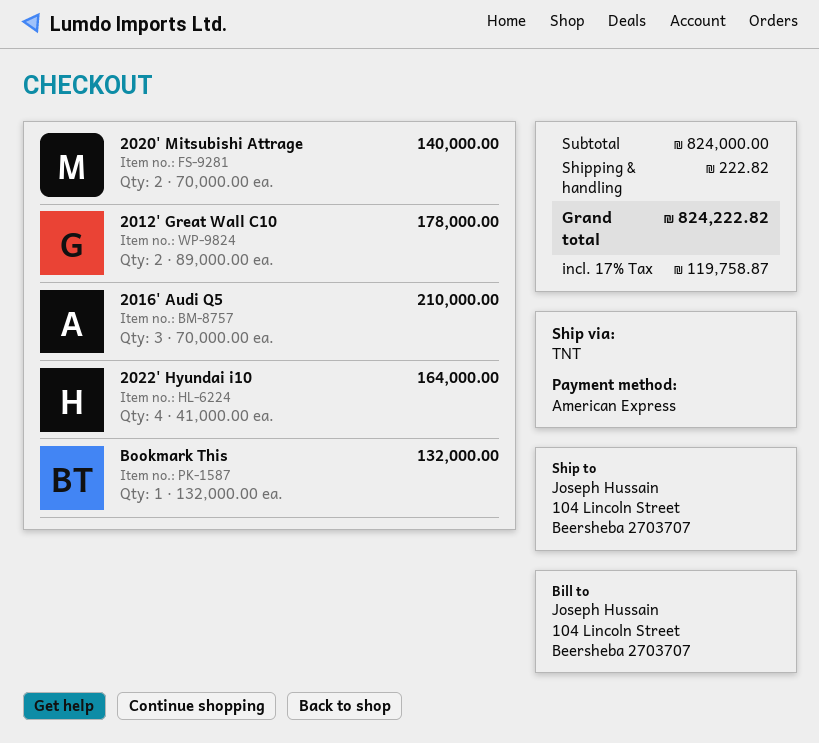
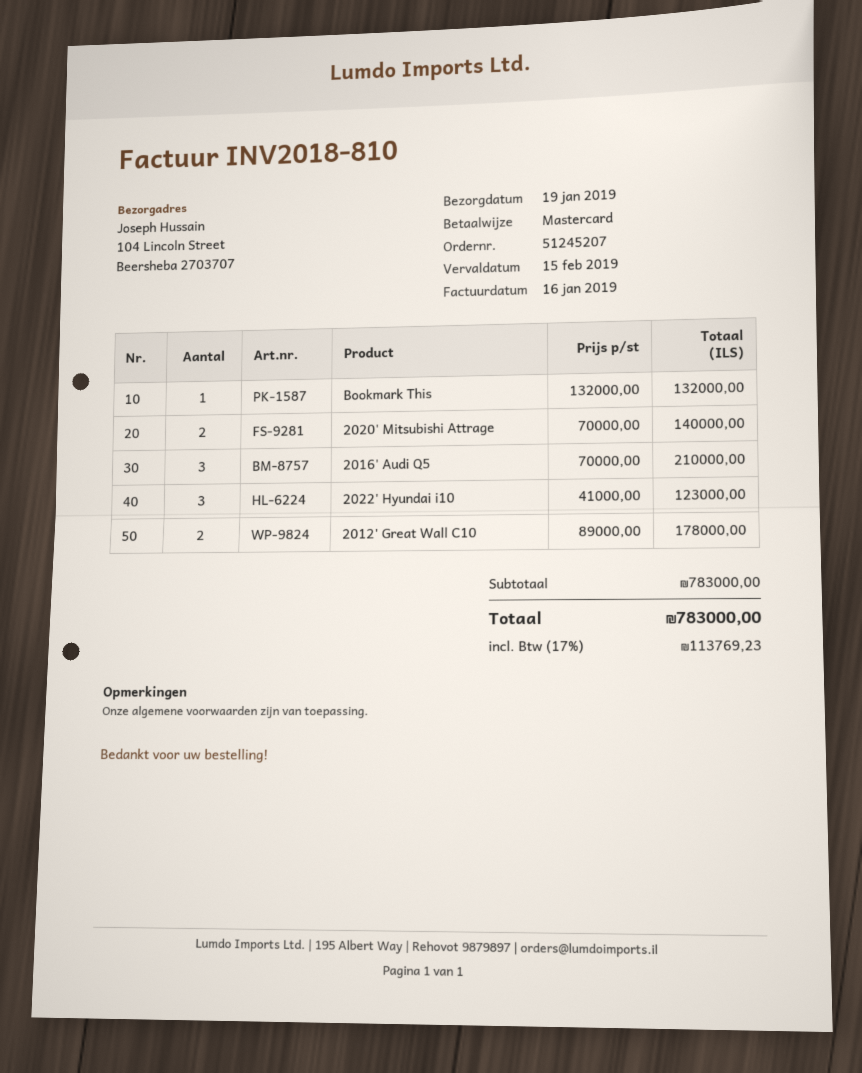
payment method: American Express -> Mastercard
2022' Hyundai i10: 4 x 41000.00 = 164000.00 -> 3 x 41000.00 = 123000.00
subtotal: 824000.00 -> 783000.00
shipping: 222.82 -> none
tax: 17% = 119758.87 -> 17% = 113769.23
total: 824222.82 -> 783000.00

